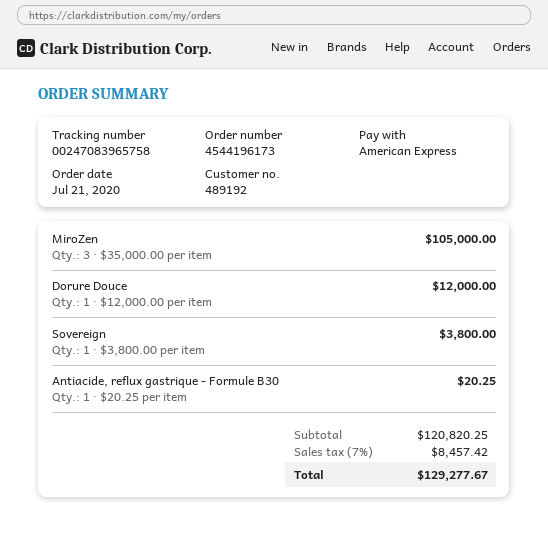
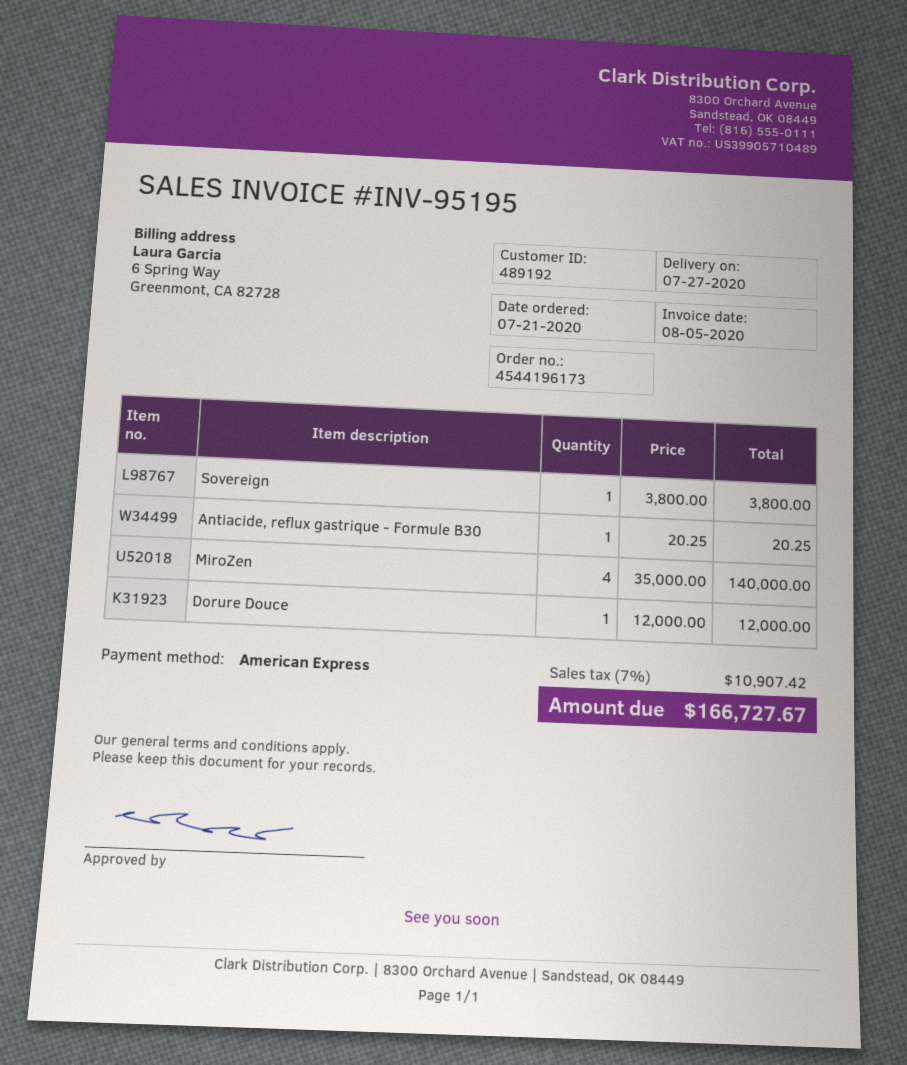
MiroZen: 3 x 35000.00 = 105000.00 -> 4 x 35000.00 = 140000.00
tax: 7% = 8457.42 -> 7% = 10907.42
total: 129277.67 -> 166727.67

